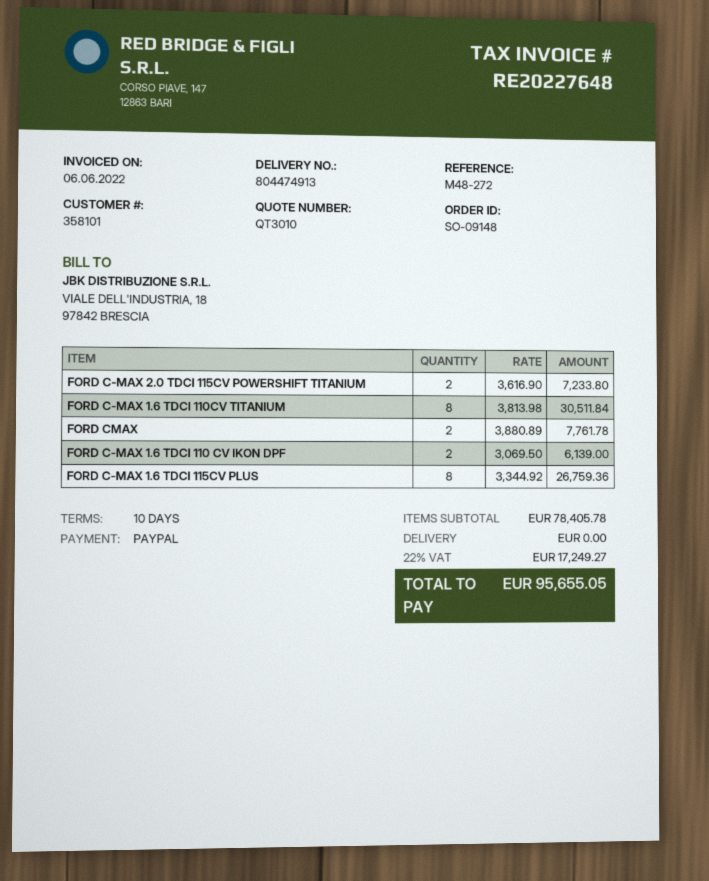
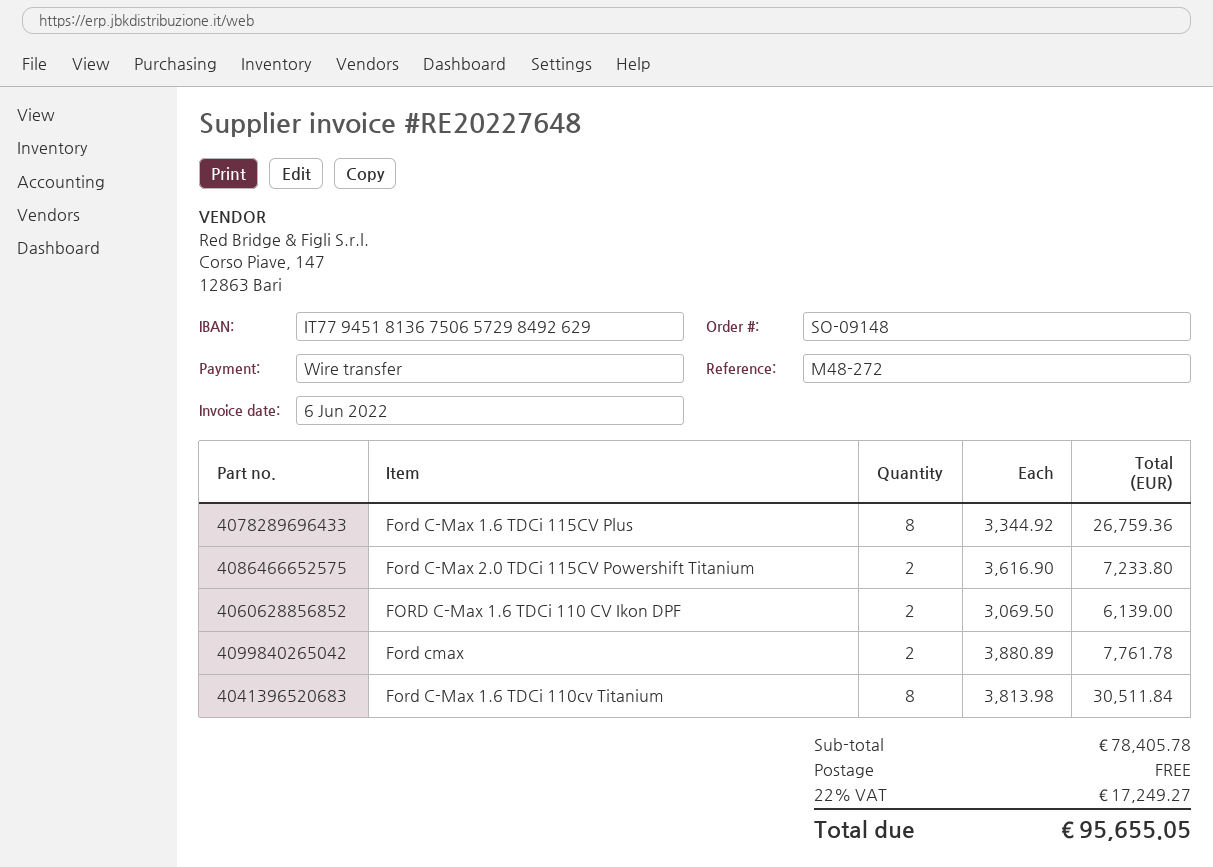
payment method: PayPal -> bank transfer

